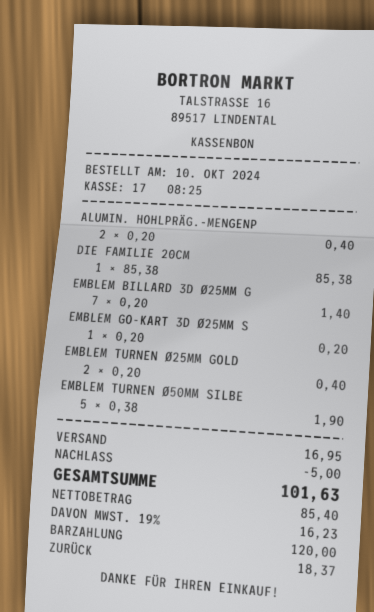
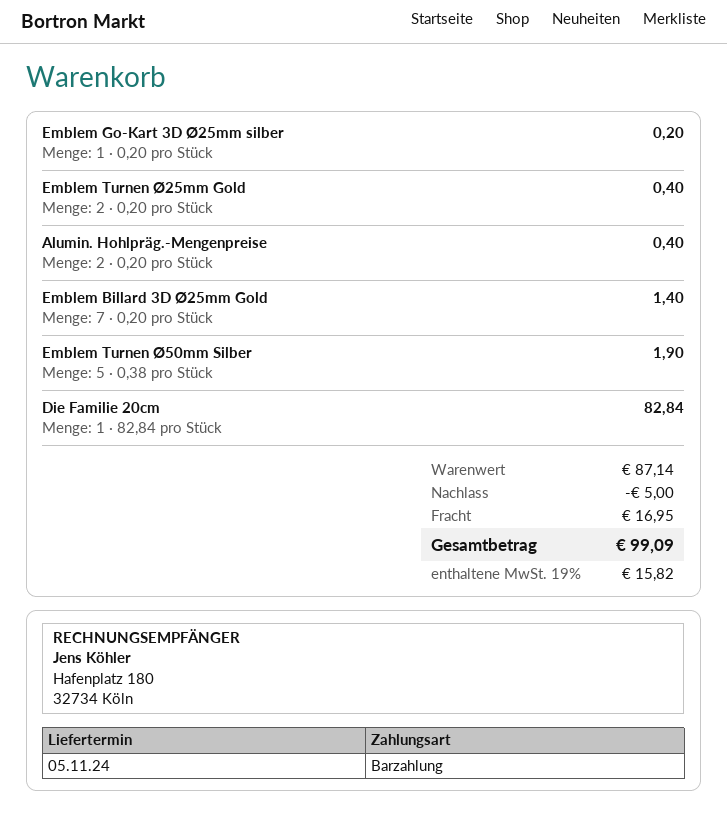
DIE FAMILIE 20CM: 1 x 85.38 = 85.38 -> 1 x 82.84 = 82.84
tax: 19% = 16.23 -> 19% = 15.82
total: 101.63 -> 99.09

